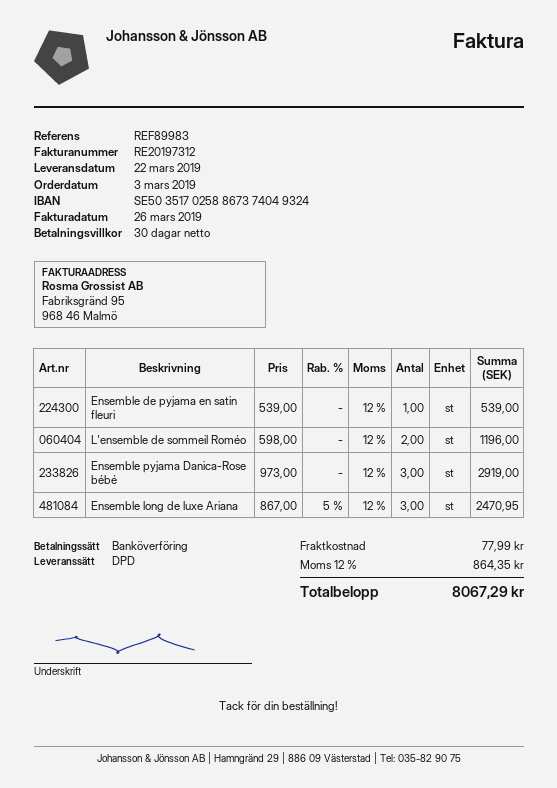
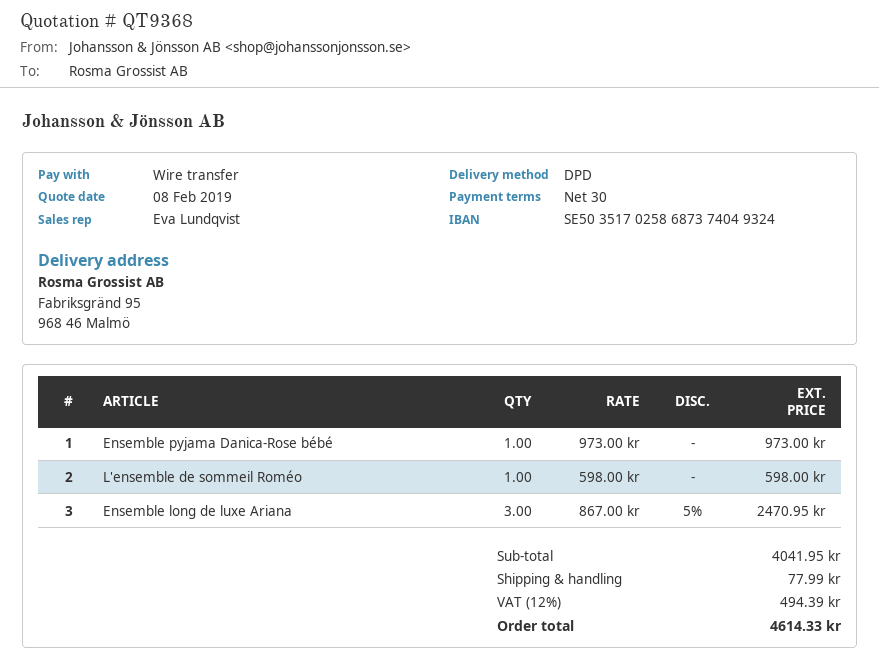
bank account: SE5035170258867374049324 -> SE5035170258687374049324
Ensemble de pyjama en satin fleuri: 1 x 539.00 = 539.00 -> none
L'ensemble de sommeil Roméo: 2 x 598.00 = 1196.00 -> 1 x 598.00 = 598.00
Ensemble pyjama Danica-Rose bébé: 3 x 973.00 = 2919.00 -> 1 x 973.00 = 973.00
tax: 12% = 864.35 -> 12% = 494.39
total: 8067.29 -> 4614.33

